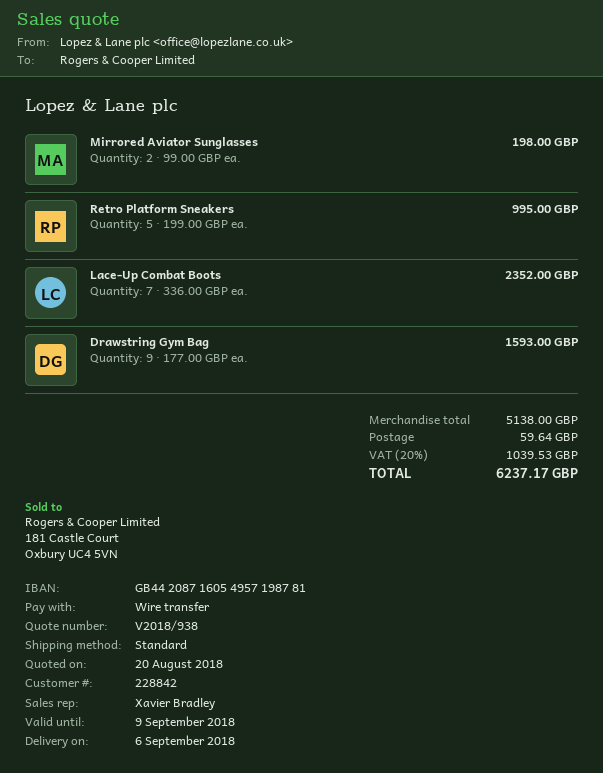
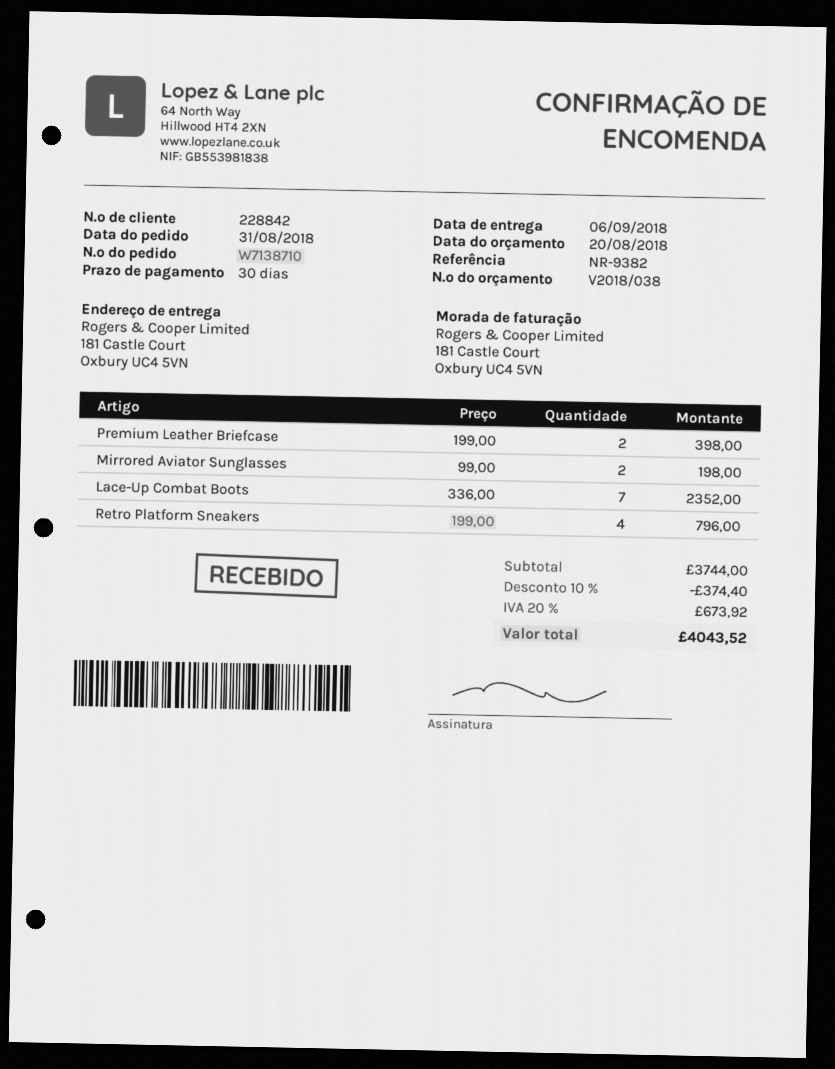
quote number: V2018/938 -> V2018/038
Retro Platform Sneakers: 5 x 199.00 = 995.00 -> 4 x 199.00 = 796.00
Drawstring Gym Bag: 9 x 177.00 = 1593.00 -> none
Premium Leather Briefcase: none -> 2 x 199.00 = 398.00
subtotal: 5138.00 -> 3744.00
discount: none -> 10% = 374.40
shipping: 59.64 -> none
tax: 20% = 1039.53 -> 20% = 673.92
total: 6237.17 -> 4043.52

